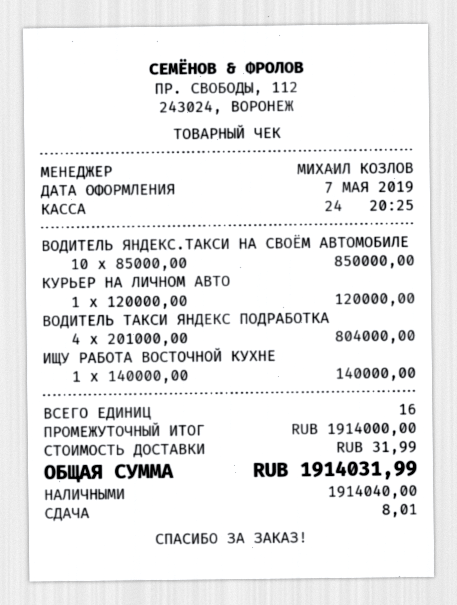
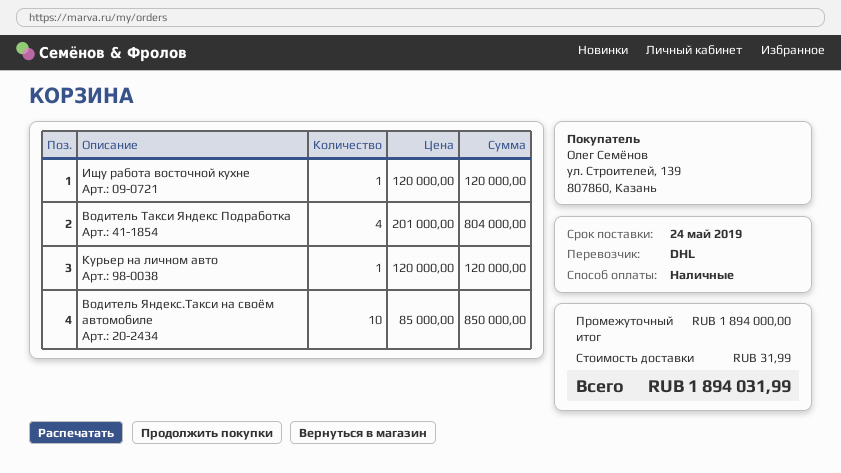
ИЩУ РАБОТА ВОСТОЧНОЙ КУХНЕ: 1 x 140000.00 = 140000.00 -> 1 x 120000.00 = 120000.00
subtotal: 1914000.00 -> 1894000.00
total: 1914031.99 -> 1894031.99

